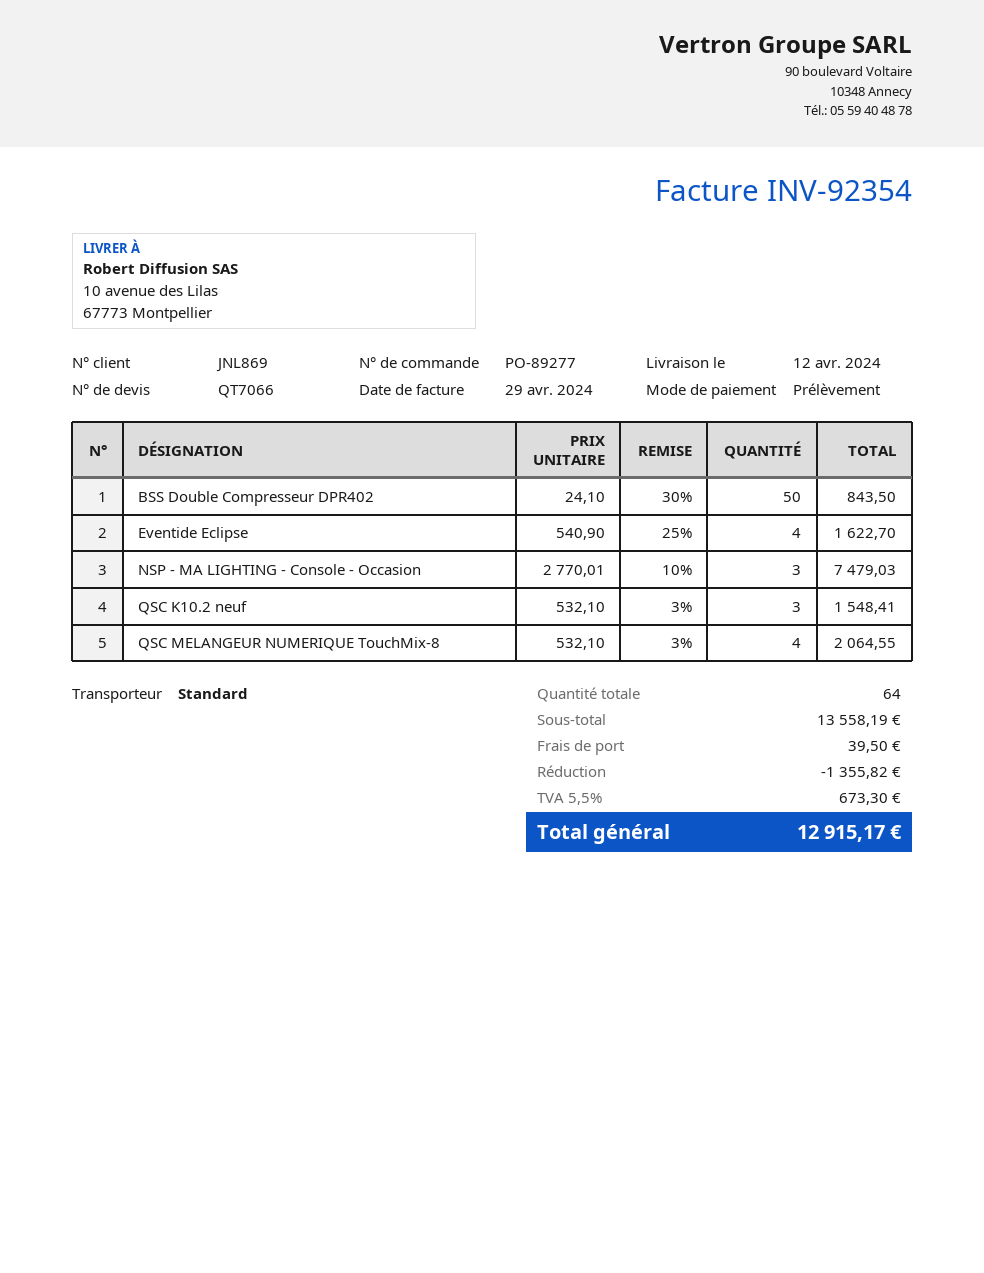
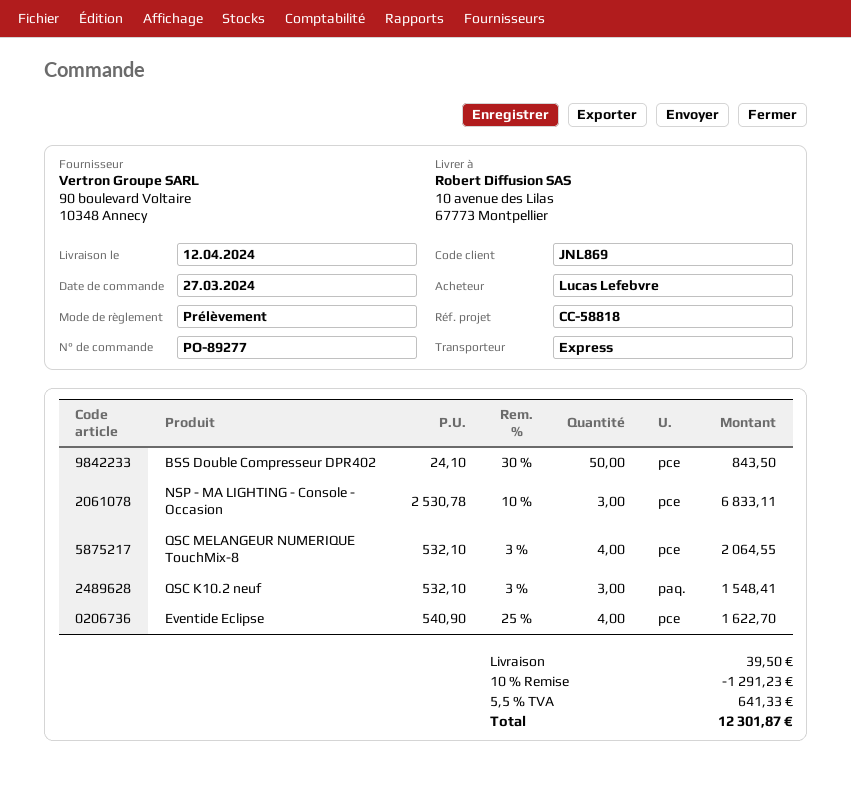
shipping method: standard -> express
NSP - MA LIGHTING - Console - Occasion: 3 x 2770.01 - 10% = 7479.03 -> 3 x 2530.78 - 10% = 6833.11
discount: 1355.82 -> 1291.23
tax: 5.5% = 673.30 -> 5.5% = 641.33
total: 12915.17 -> 12301.87

